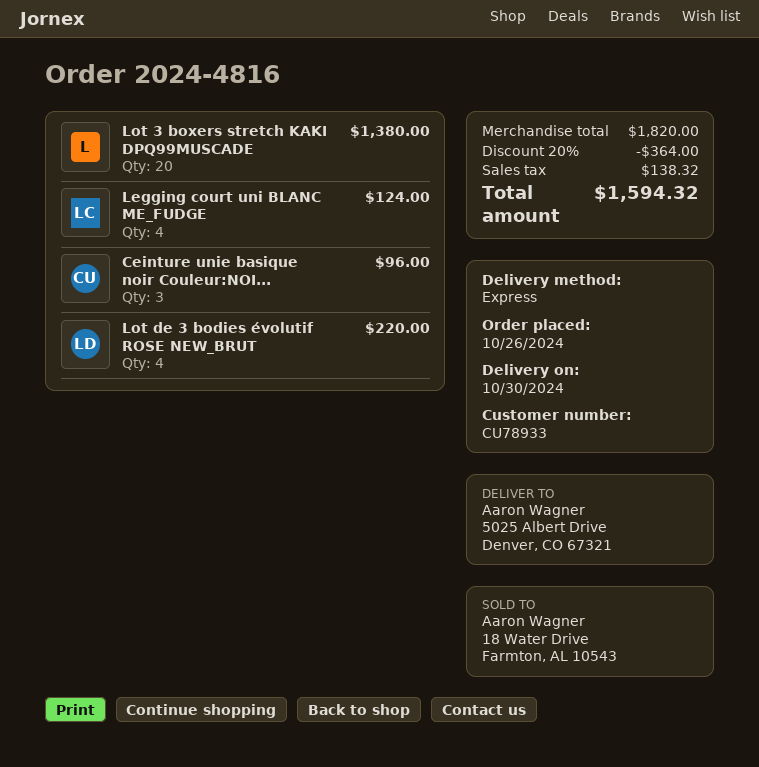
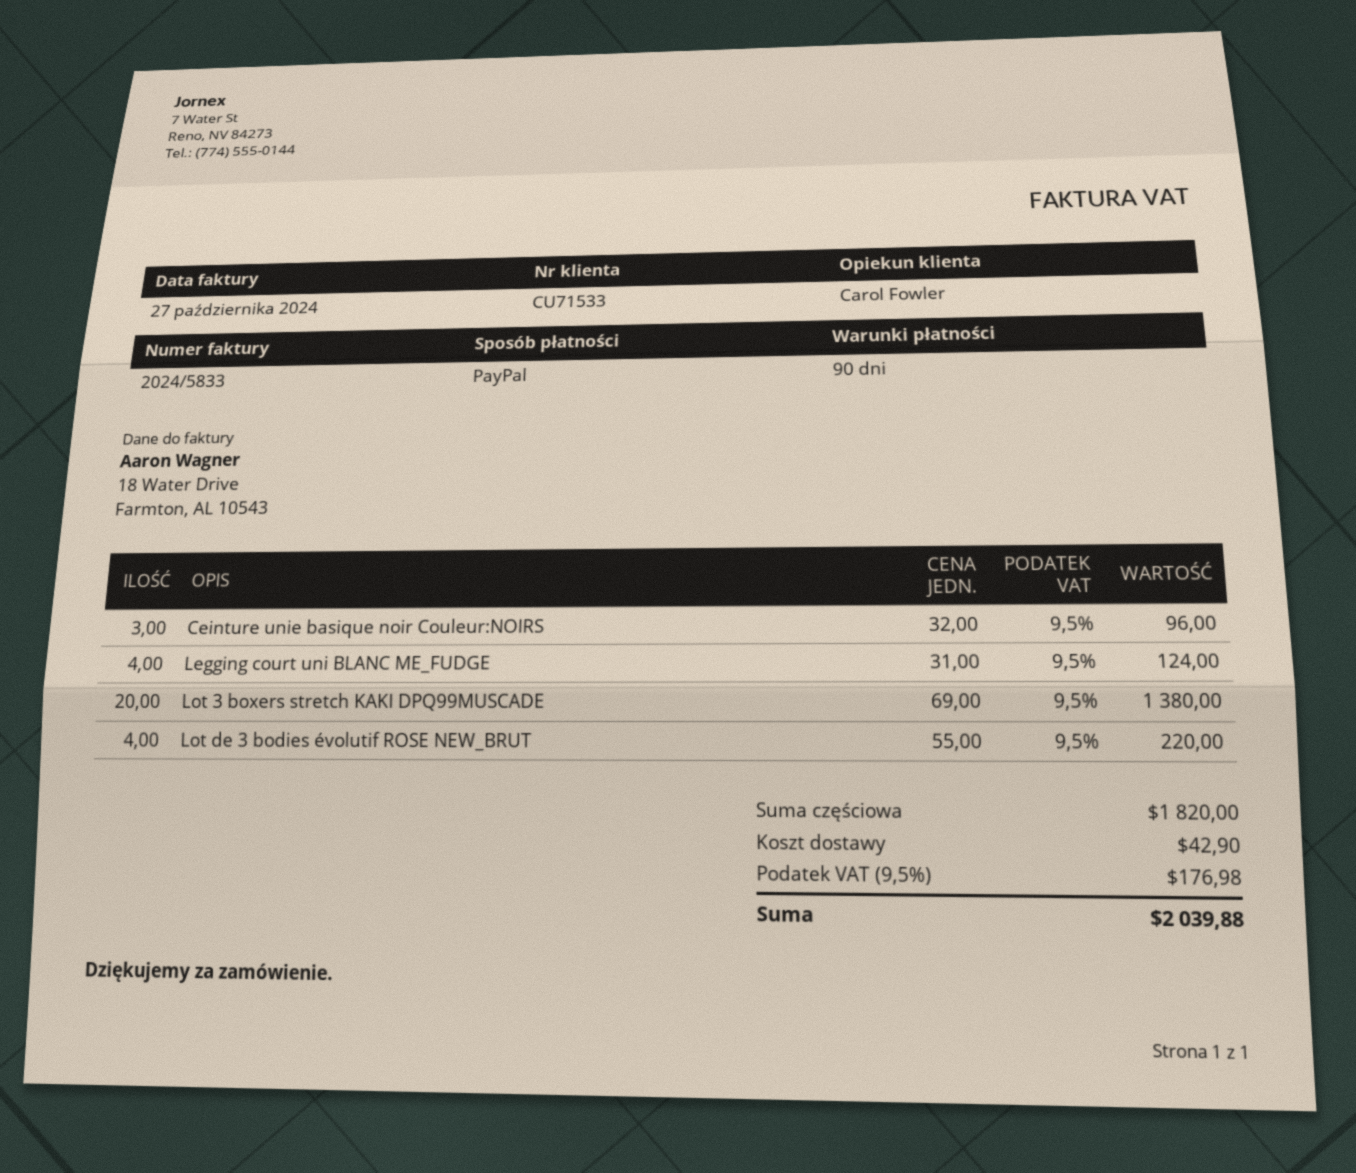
customer number: CU78933 -> CU71533
discount: 20% = 364.00 -> none
shipping: none -> 42.90
tax: 138.32 -> 176.98
total: 1594.32 -> 2039.88

